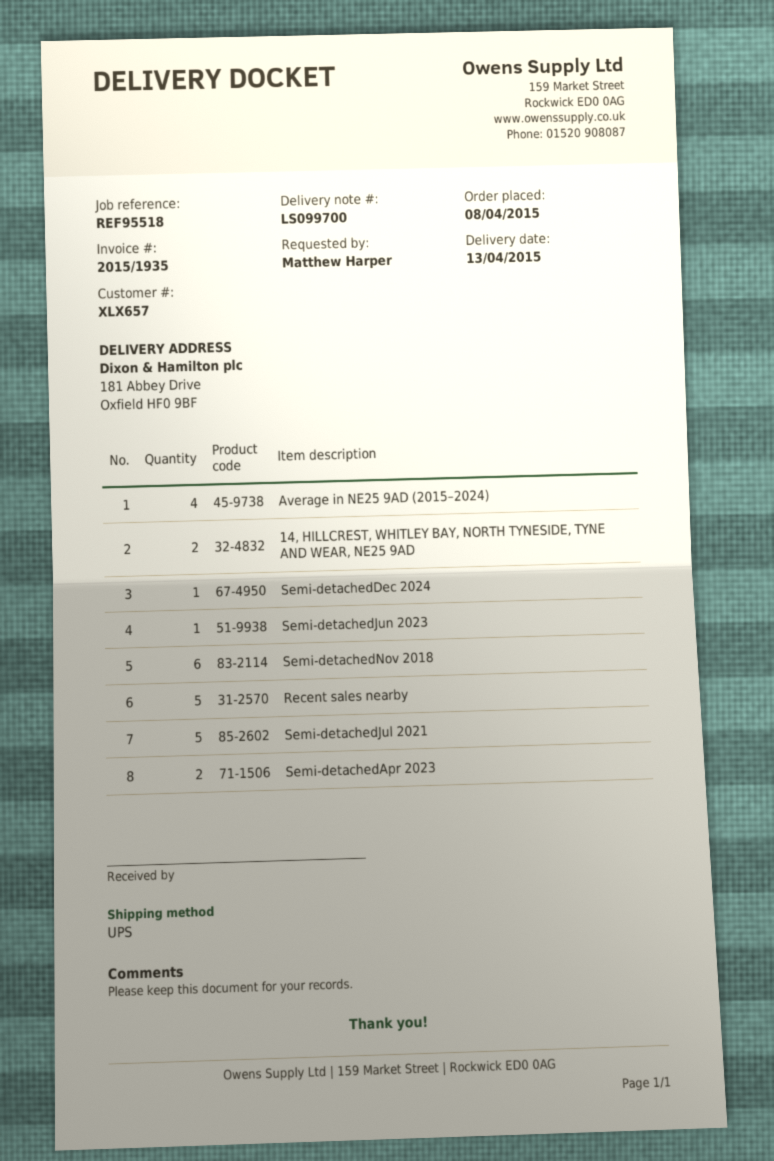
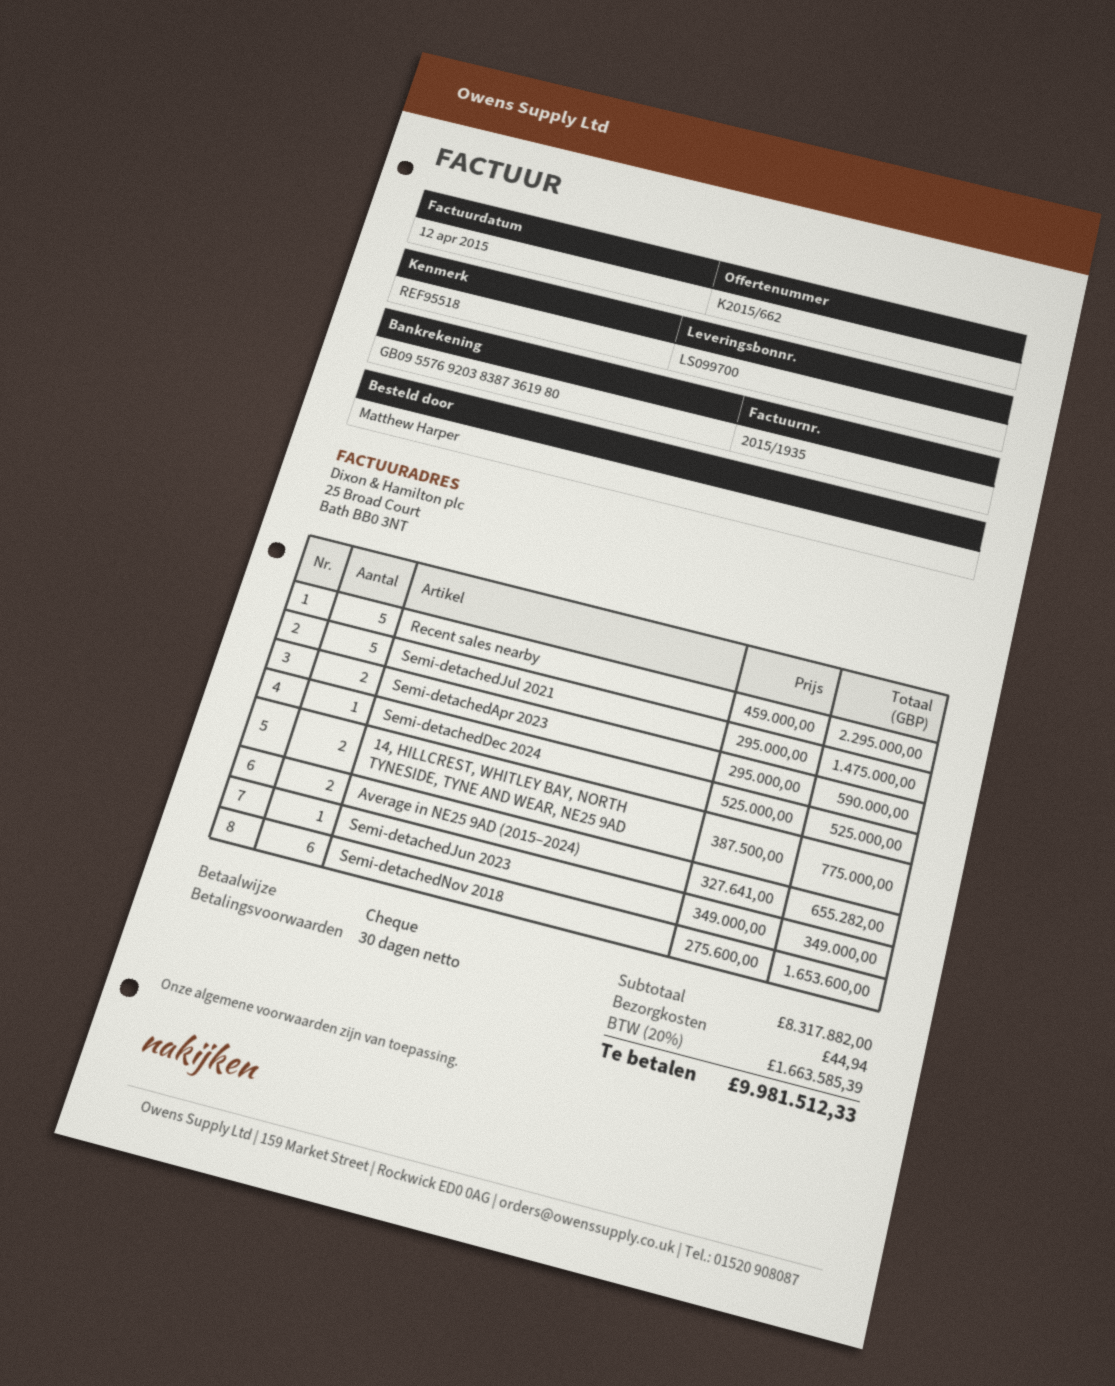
Average in NE25 9AD (2015–2024): 4 -> 2

